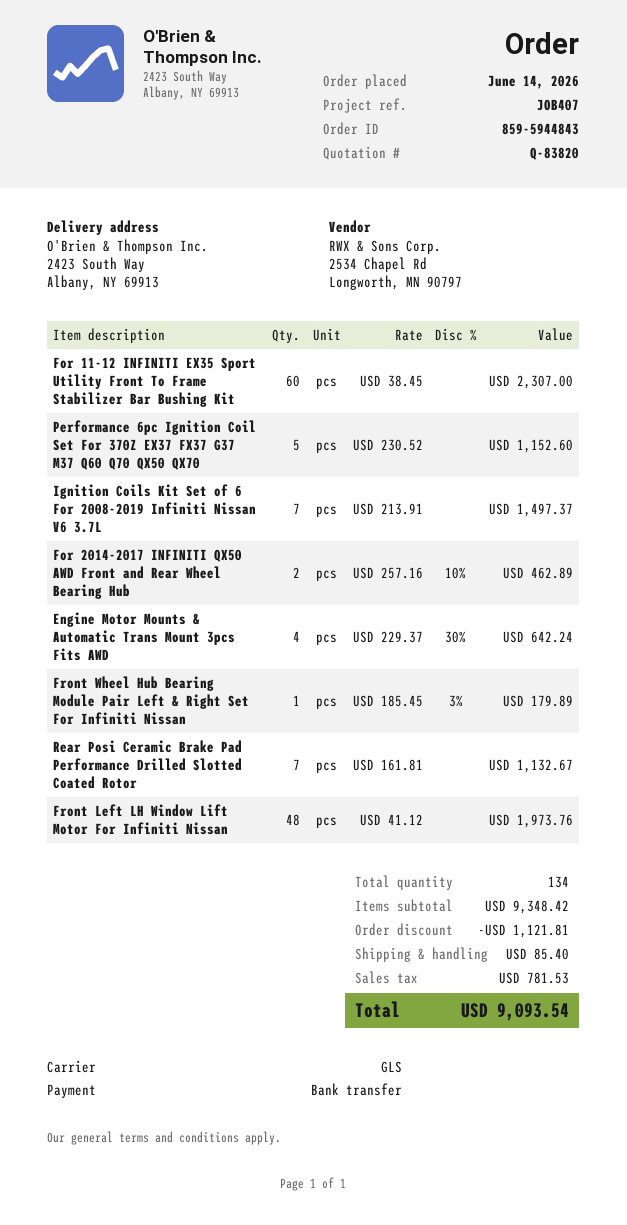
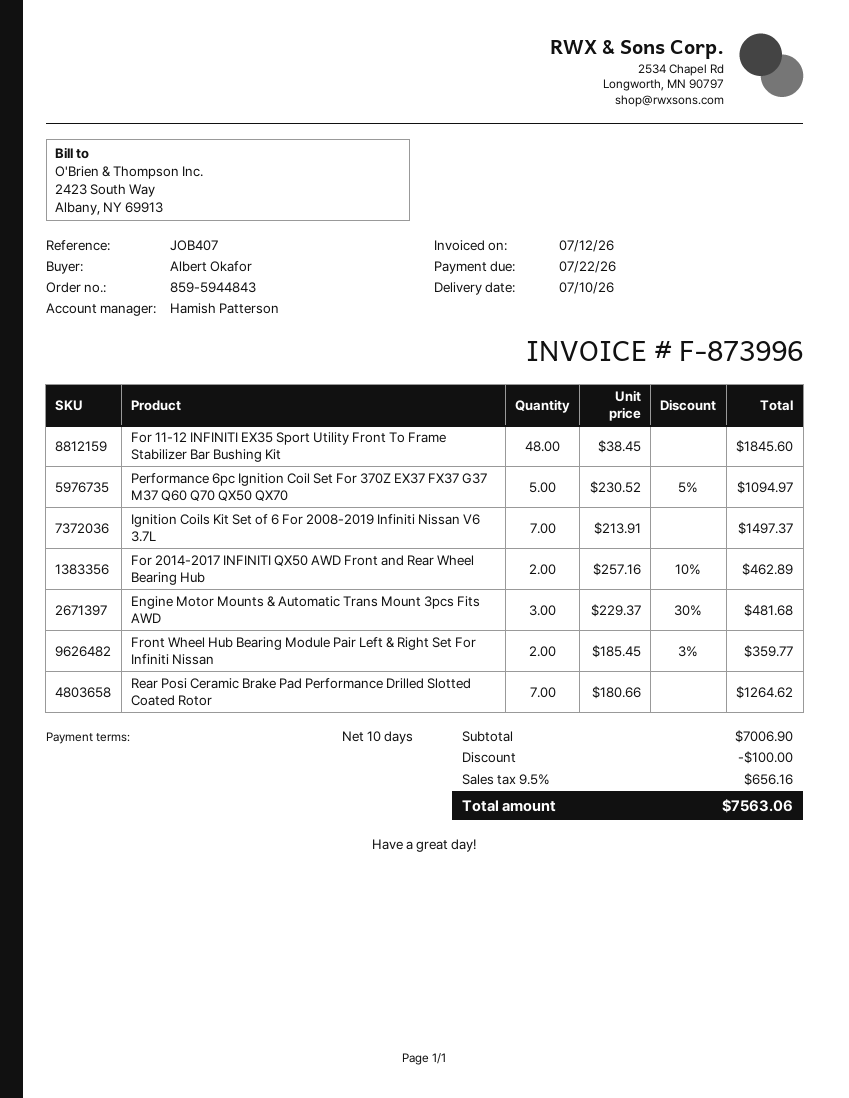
For 11-12 INFINITI EX35 Sport Utility Front To Frame Stabilizer Bar Bushing Kit: 60 x 38.45 = 2307.00 -> 48 x 38.45 = 1845.60
Performance 6pc Ignition Coil Set For 370Z EX37 FX37 G37 M37 Q60 Q70 QX50 QX70: 5 x 230.52 = 1152.60 -> 5 x 230.52 - 5% = 1094.97
Engine Motor Mounts & Automatic Trans Mount 3pcs Fits AWD: 4 x 229.37 - 30% = 642.24 -> 3 x 229.37 - 30% = 481.68
Front Wheel Hub Bearing Module Pair Left & Right Set For Infiniti Nissan: 1 x 185.45 - 3% = 179.89 -> 2 x 185.45 - 3% = 359.77
Rear Posi Ceramic Brake Pad Performance Drilled Slotted Coated Rotor: 7 x 161.81 = 1132.67 -> 7 x 180.66 = 1264.62
Front Left LH Window Lift Motor For Infiniti Nissan: 48 x 41.12 = 1973.76 -> none
subtotal: 9348.42 -> 7006.90
discount: 1121.81 -> 100.00
shipping: 85.40 -> none
tax: 781.53 -> 656.16
total: 9093.54 -> 7563.06

